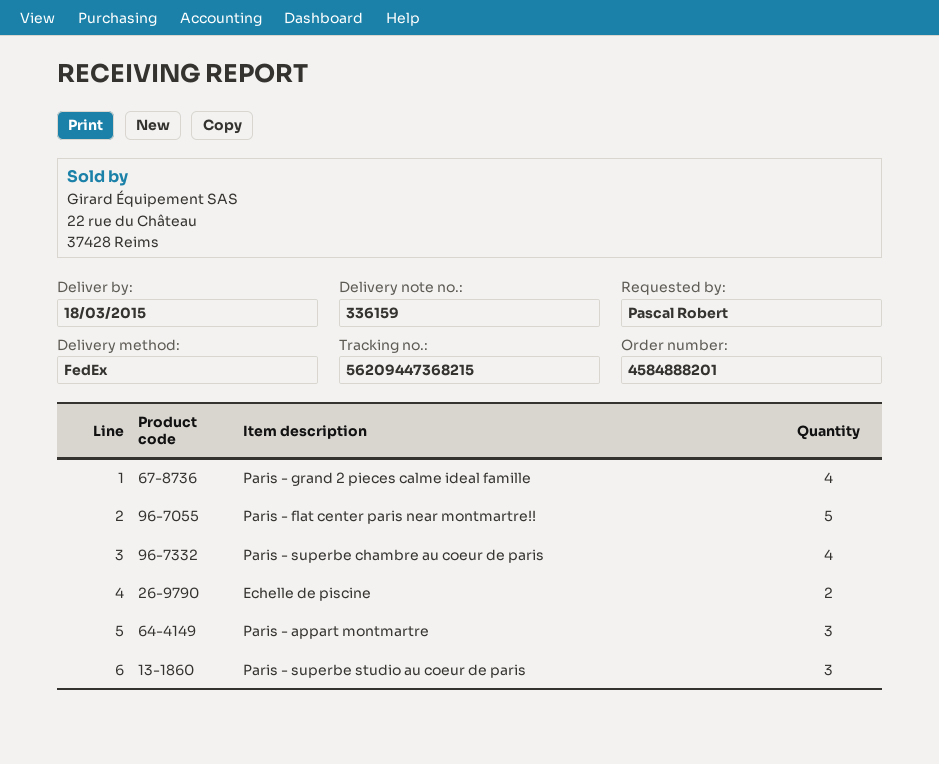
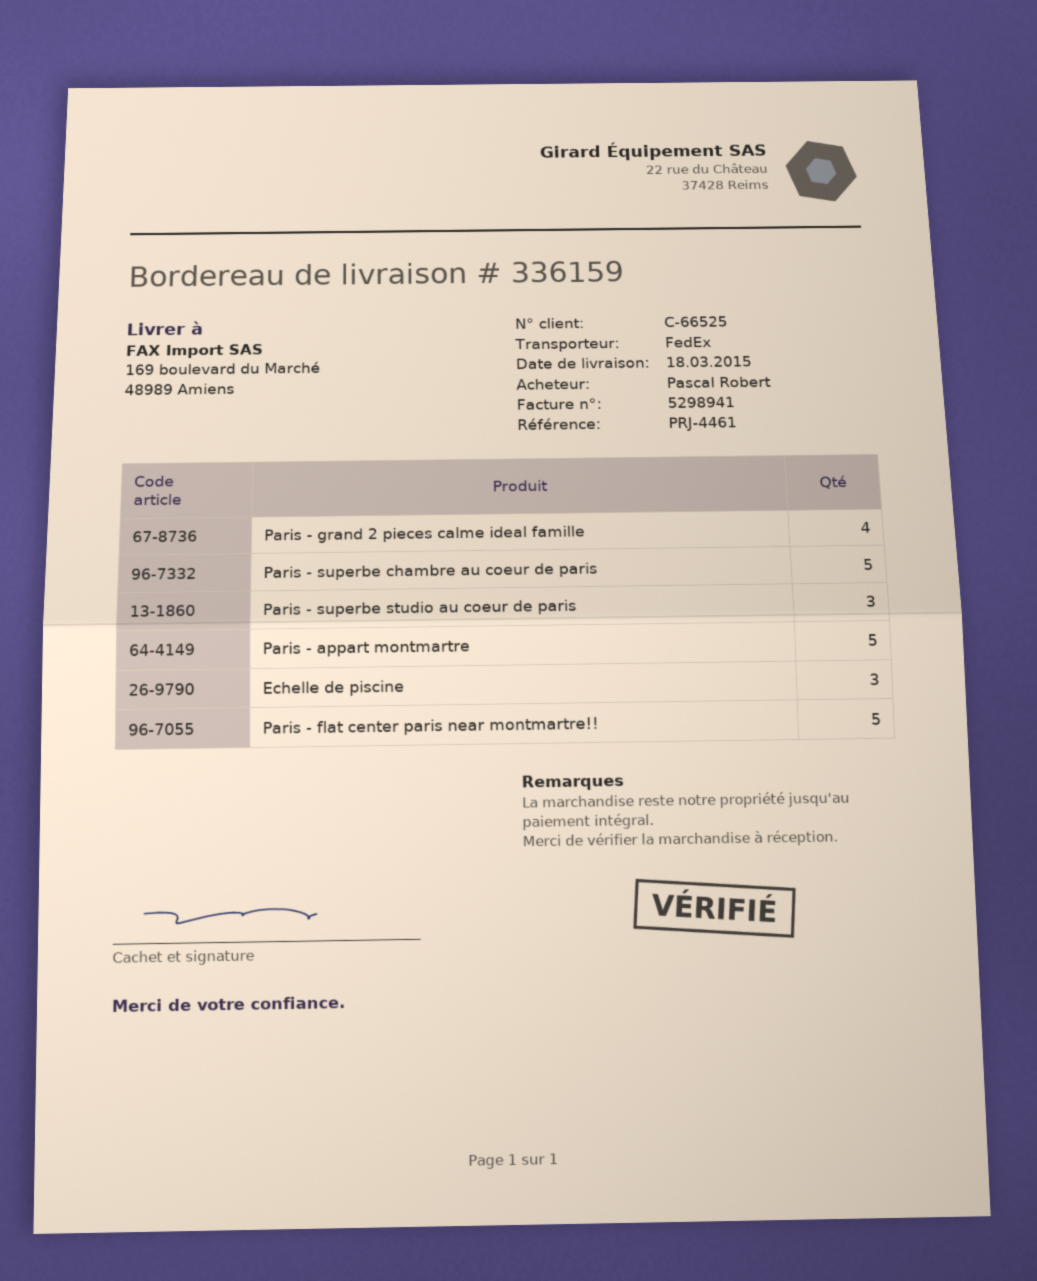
Paris - superbe chambre au coeur de paris: 4 -> 5
Echelle de piscine: 2 -> 3
Paris - appart montmartre: 3 -> 5

